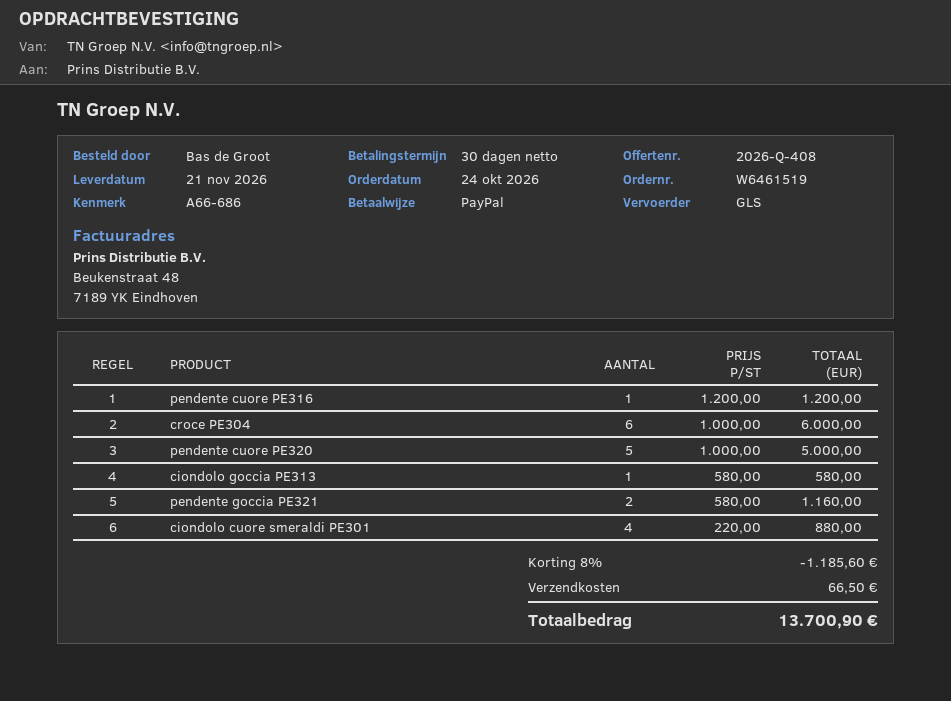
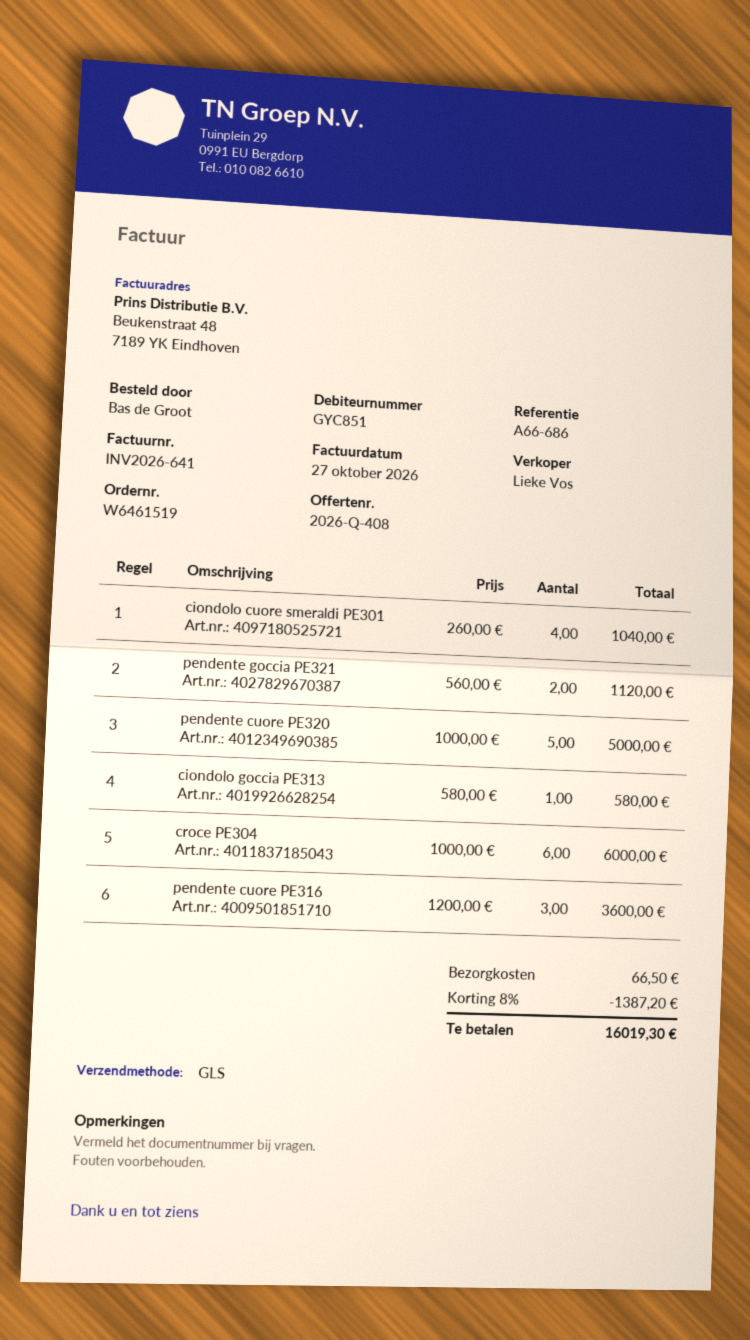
pendente cuore PE316: 1 x 1200.00 = 1200.00 -> 3 x 1200.00 = 3600.00
pendente goccia PE321: 2 x 580.00 = 1160.00 -> 2 x 560.00 = 1120.00
ciondolo cuore smeraldi PE301: 4 x 220.00 = 880.00 -> 4 x 260.00 = 1040.00
discount: 8% = 1185.60 -> 8% = 1387.20
total: 13700.90 -> 16019.30

